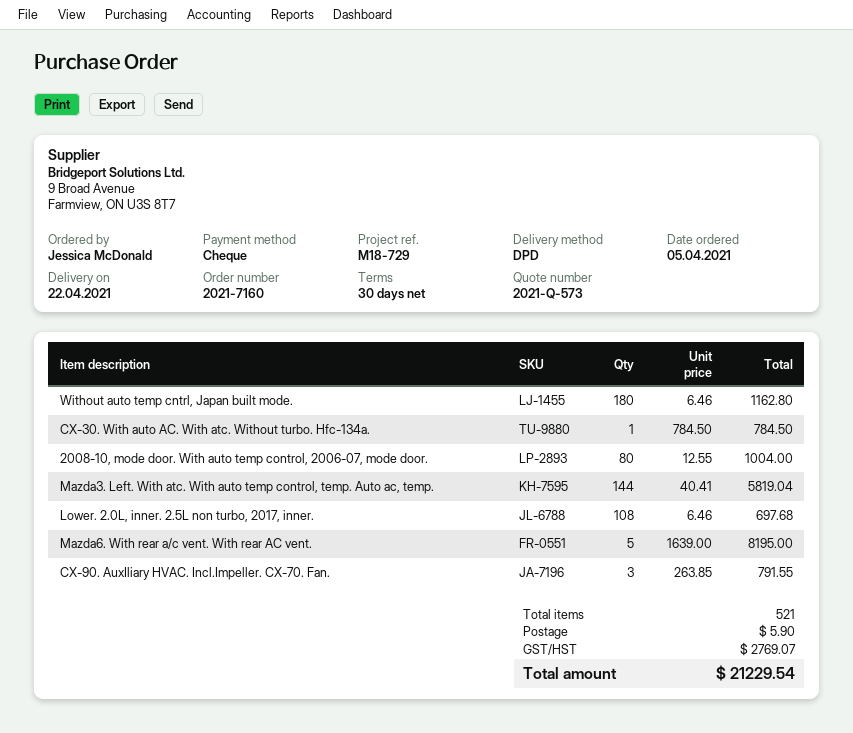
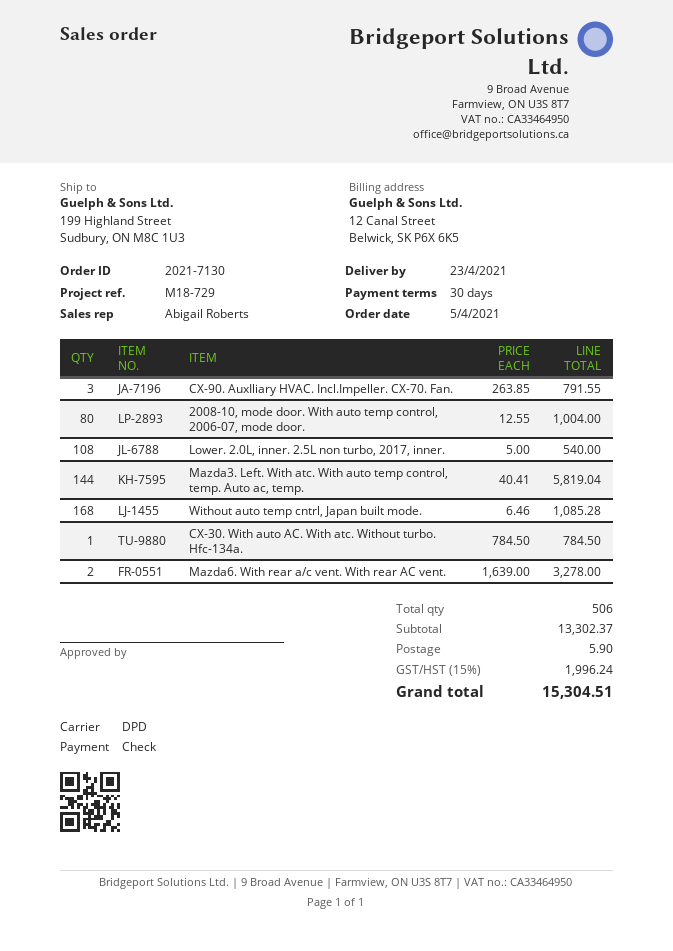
order number: 2021-7160 -> 2021-7130
delivery date: 2021-04-22 -> 2021-04-23
Without auto temp cntrl, Japan built mode.: 180 x 6.46 = 1162.80 -> 168 x 6.46 = 1085.28
Lower. 2.0L, inner. 2.5L non turbo, 2017, inner.: 108 x 6.46 = 697.68 -> 108 x 5.00 = 540.00
Mazda6. With rear a/c vent. With rear AC vent.: 5 x 1639.00 = 8195.00 -> 2 x 1639.00 = 3278.00
total quantity: 521 -> 506
tax: 2769.07 -> 1996.24
total: 21229.54 -> 15304.51

